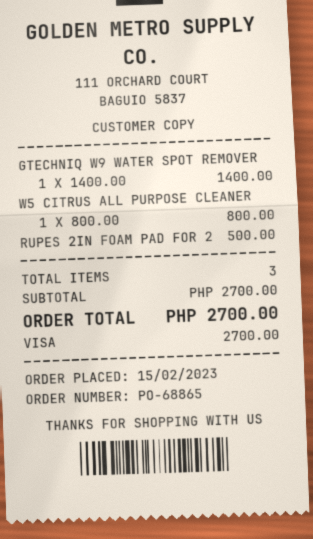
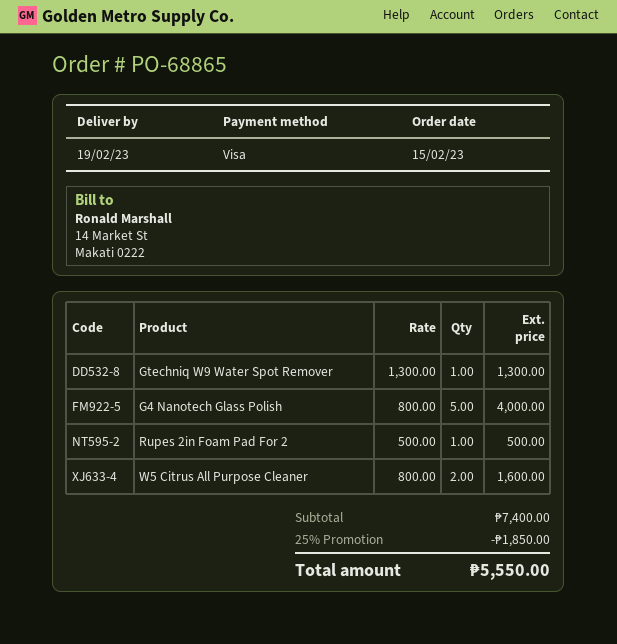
GTECHNIQ W9 WATER SPOT REMOVER: 1 x 1400.00 = 1400.00 -> 1 x 1300.00 = 1300.00
W5 CITRUS ALL PURPOSE CLEANER: 1 x 800.00 = 800.00 -> 2 x 800.00 = 1600.00
G4 Nanotech Glass Polish: none -> 5 x 800.00 = 4000.00
subtotal: 2700.00 -> 7400.00
discount: none -> 25% = 1850.00
total: 2700.00 -> 5550.00

